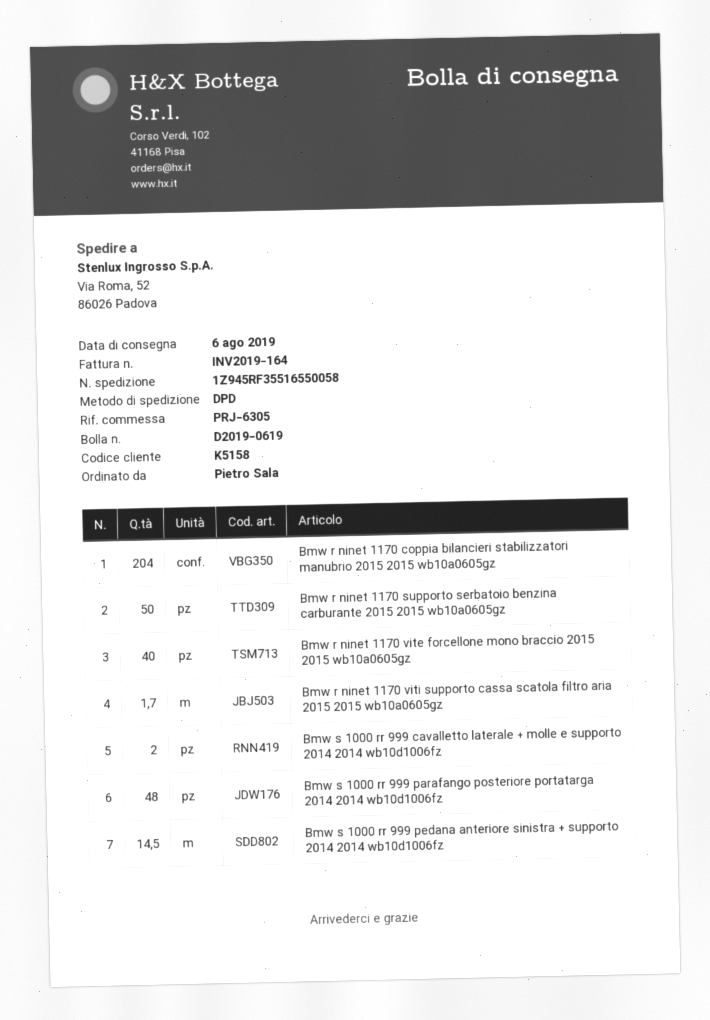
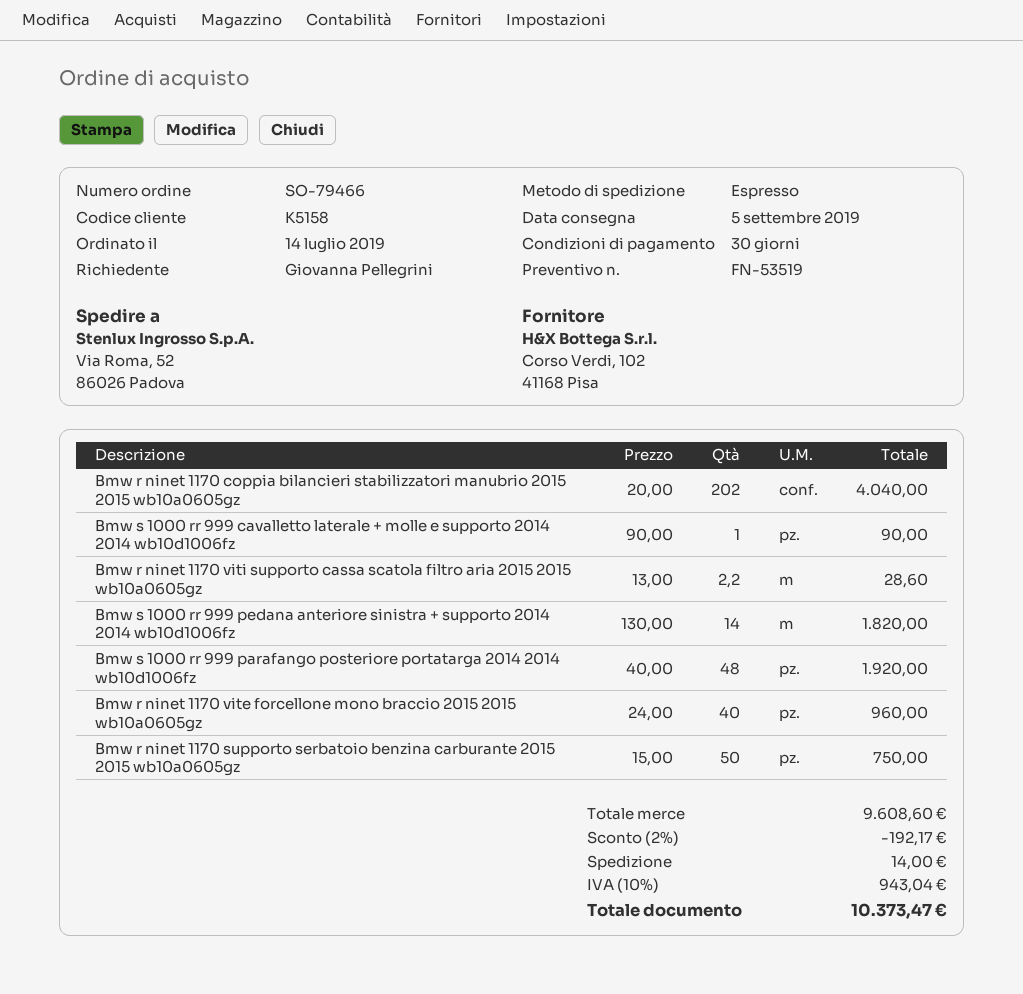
delivery date: 2019-08-06 -> 2019-09-05
ordered by: Pietro Sala -> Giovanna Pellegrini
shipping method: DPD -> express
Bmw r ninet 1170 coppia bilancieri stabilizzatori manubrio 2015 2015 wb10a0605gz: 204 -> 202
Bmw r ninet 1170 viti supporto cassa scatola filtro aria 2015 2015 wb10a0605gz: 1.7 -> 2.2
Bmw s 1000 rr 999 cavalletto laterale + molle e supporto 2014 2014 wb10d1006fz: 2 -> 1
Bmw s 1000 rr 999 pedana anteriore sinistra + supporto 2014 2014 wb10d1006fz: 14.5 -> 14

